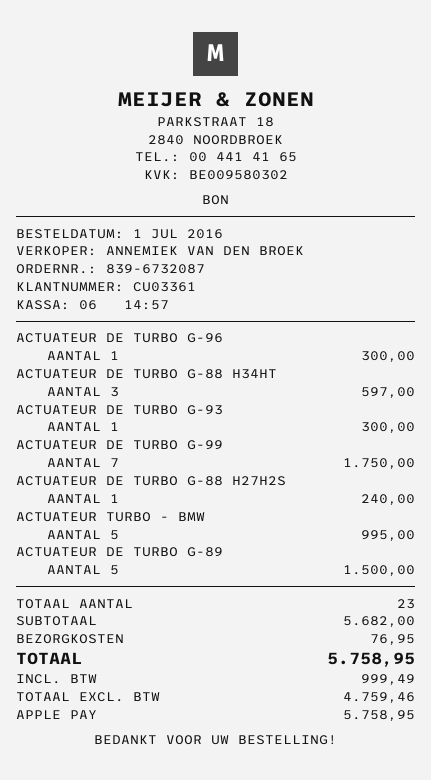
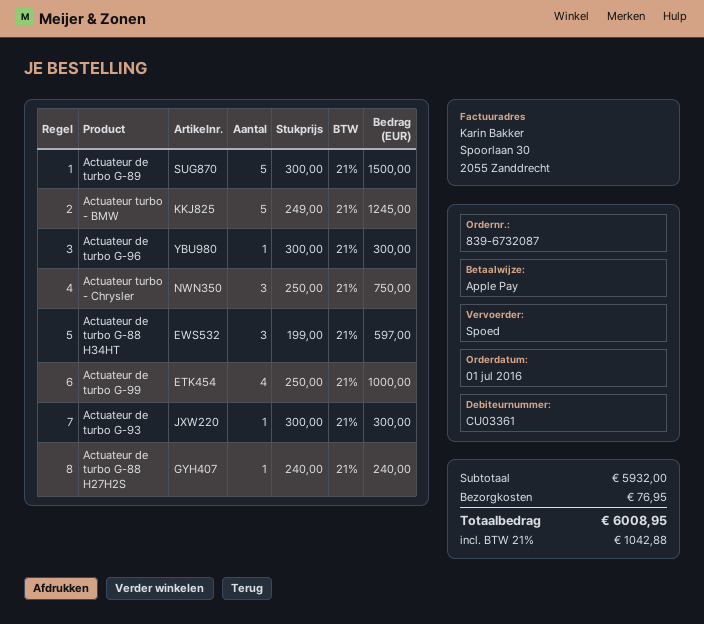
ACTUATEUR DE TURBO G-99: 7 for 1750.00 -> 4 for 1000.00
ACTUATEUR TURBO - BMW: 5 for 995.00 -> 5 for 1245.00
Actuateur turbo - Chrysler: none -> 3 for 750.00
subtotal: 5682.00 -> 5932.00
tax: 999.49 -> 1042.88
total: 5758.95 -> 6008.95

